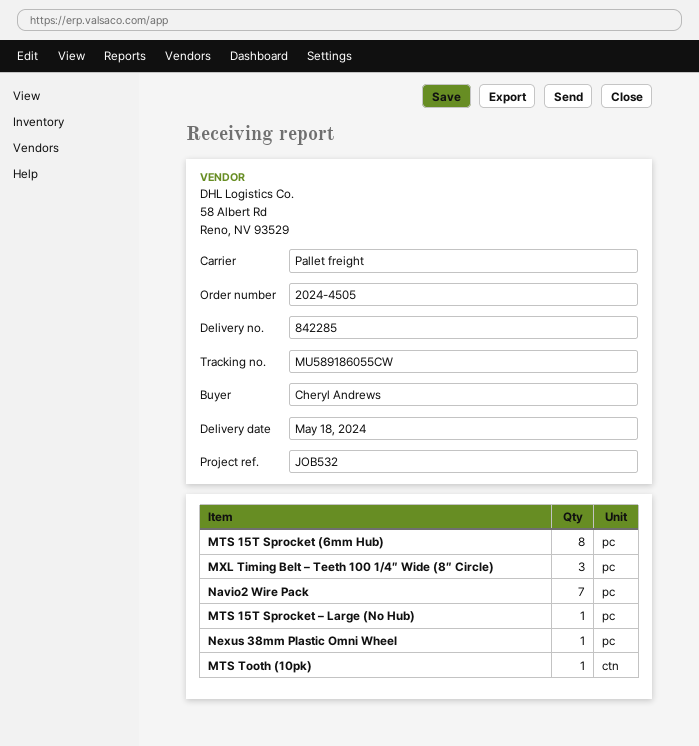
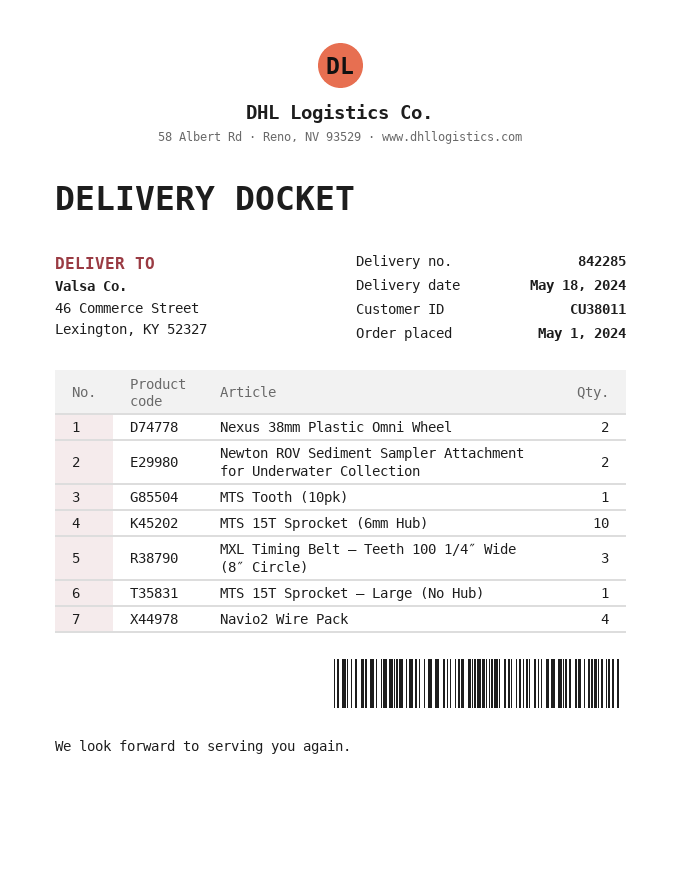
MTS 15T Sprocket (6mm Hub): 8 -> 10
Navio2 Wire Pack: 7 -> 4
Nexus 38mm Plastic Omni Wheel: 1 -> 2
Newton ROV Sediment Sampler Attachment for Underwater Collection: none -> 2

